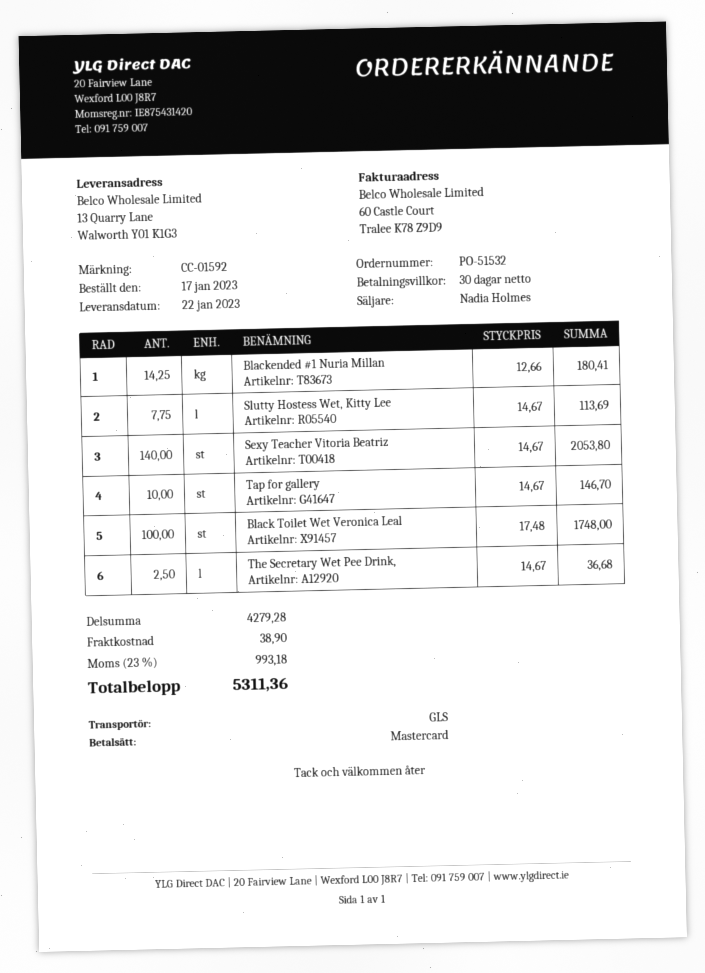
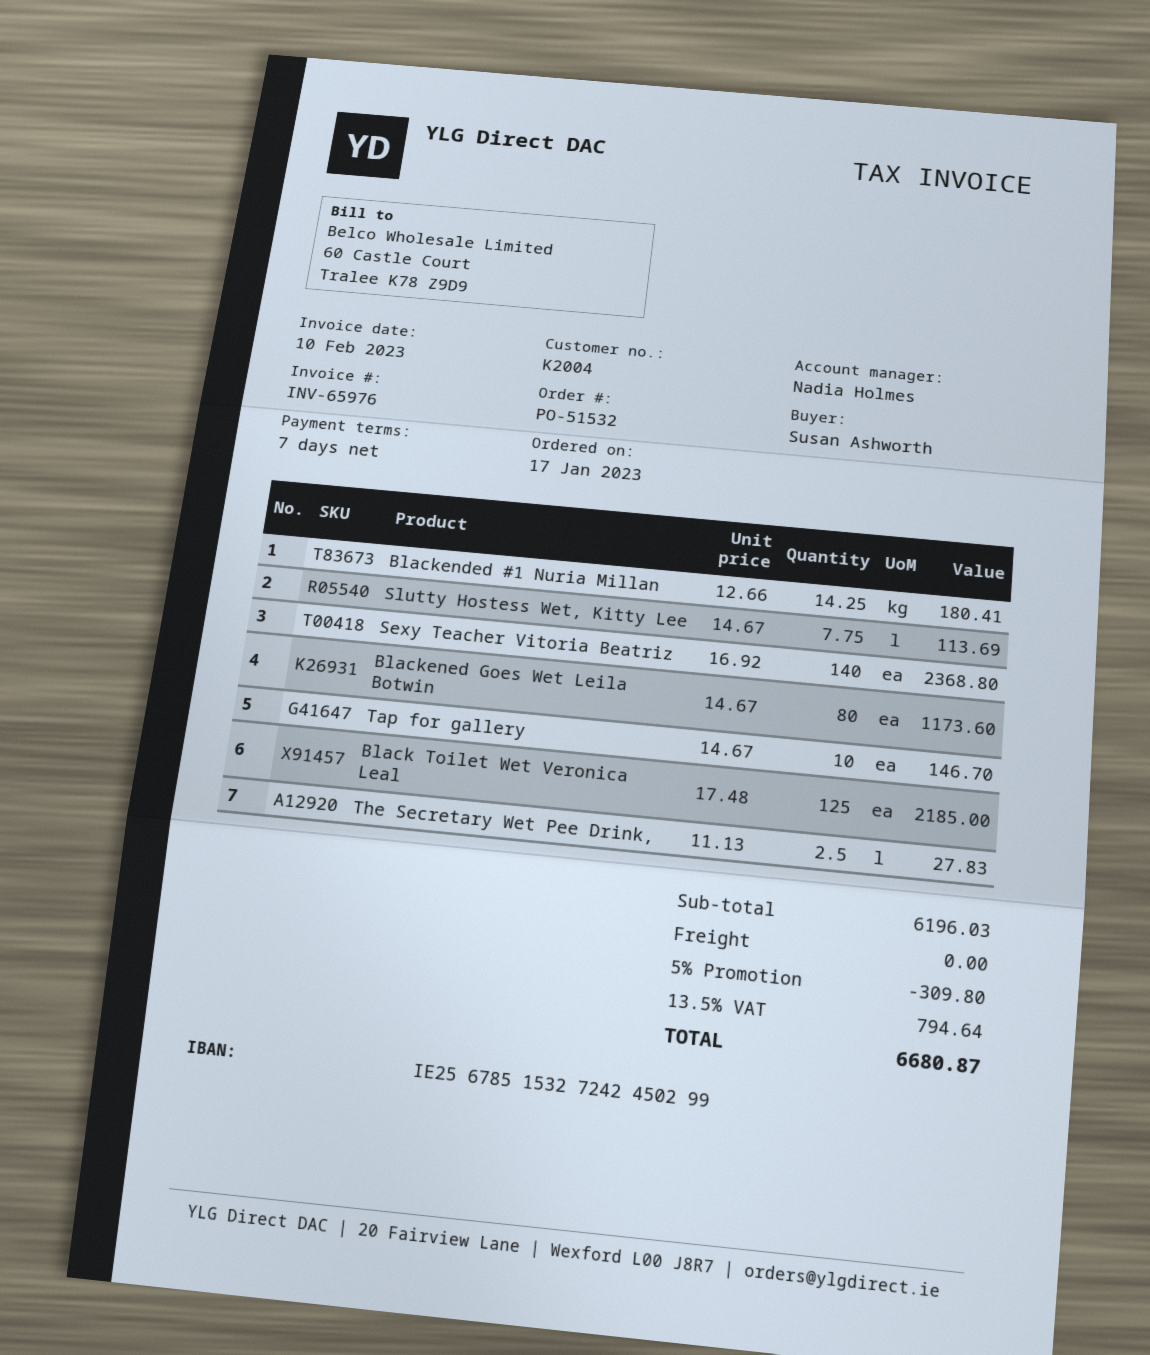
payment terms: 30 days -> 7 days
Sexy Teacher Vitoria Beatriz: 140 x 14.67 = 2053.80 -> 140 x 16.92 = 2368.80
Black Toilet Wet Veronica Leal: 100 x 17.48 = 1748.00 -> 125 x 17.48 = 2185.00
The Secretary Wet Pee Drink,: 2.5 x 14.67 = 36.68 -> 2.5 x 11.13 = 27.83
Blackened Goes Wet Leila Botwin: none -> 80 x 14.67 = 1173.60
subtotal: 4279.28 -> 6196.03
discount: none -> 5% = 309.80
shipping: 38.90 -> 0.00
tax: 23% = 993.18 -> 13.5% = 794.64
total: 5311.36 -> 6680.87

